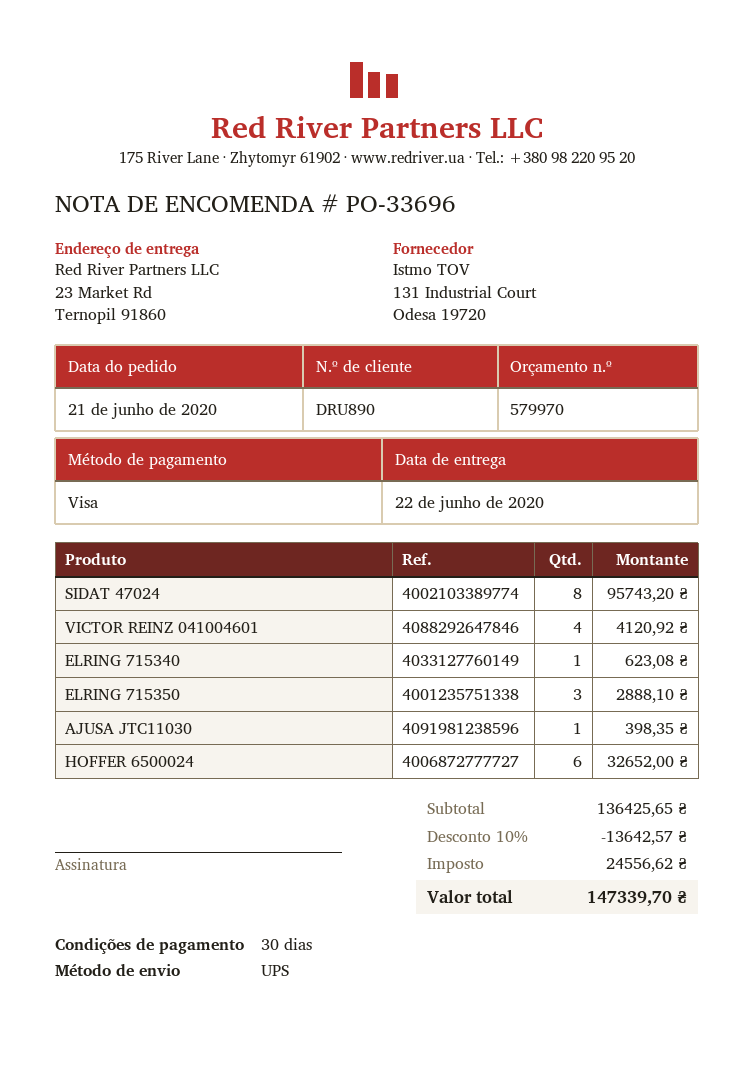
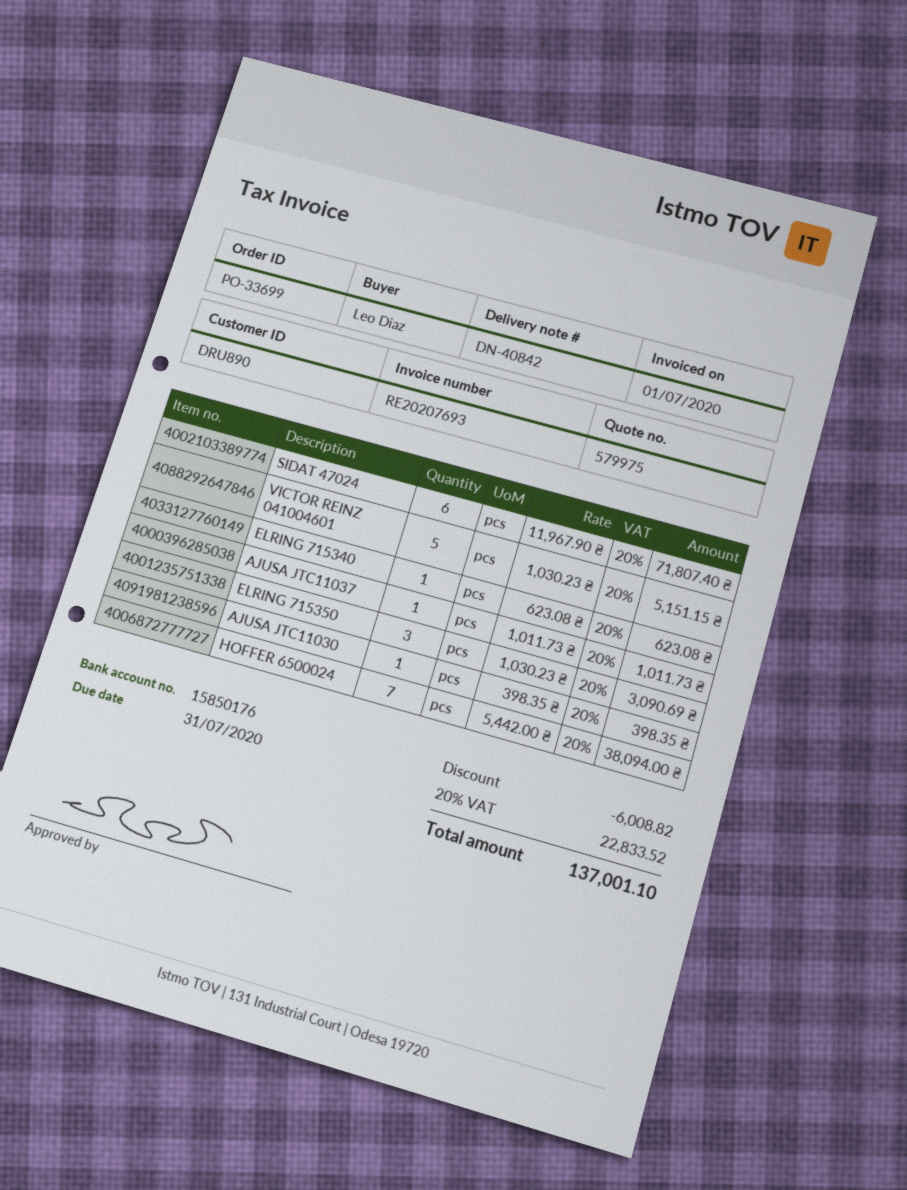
quote number: 579970 -> 579975
order number: PO-33696 -> PO-33699
SIDAT 47024: 8 for 95743.20 -> 6 for 71807.40
VICTOR REINZ 041004601: 4 for 4120.92 -> 5 for 5151.15
ELRING 715350: 3 for 2888.10 -> 3 for 3090.69
HOFFER 6500024: 6 for 32652.00 -> 7 for 38094.00
AJUSA JTC11037: none -> 1 for 1011.73
discount: 13642.57 -> 6008.82
tax: 24556.62 -> 22833.52
total: 147339.70 -> 137001.10

